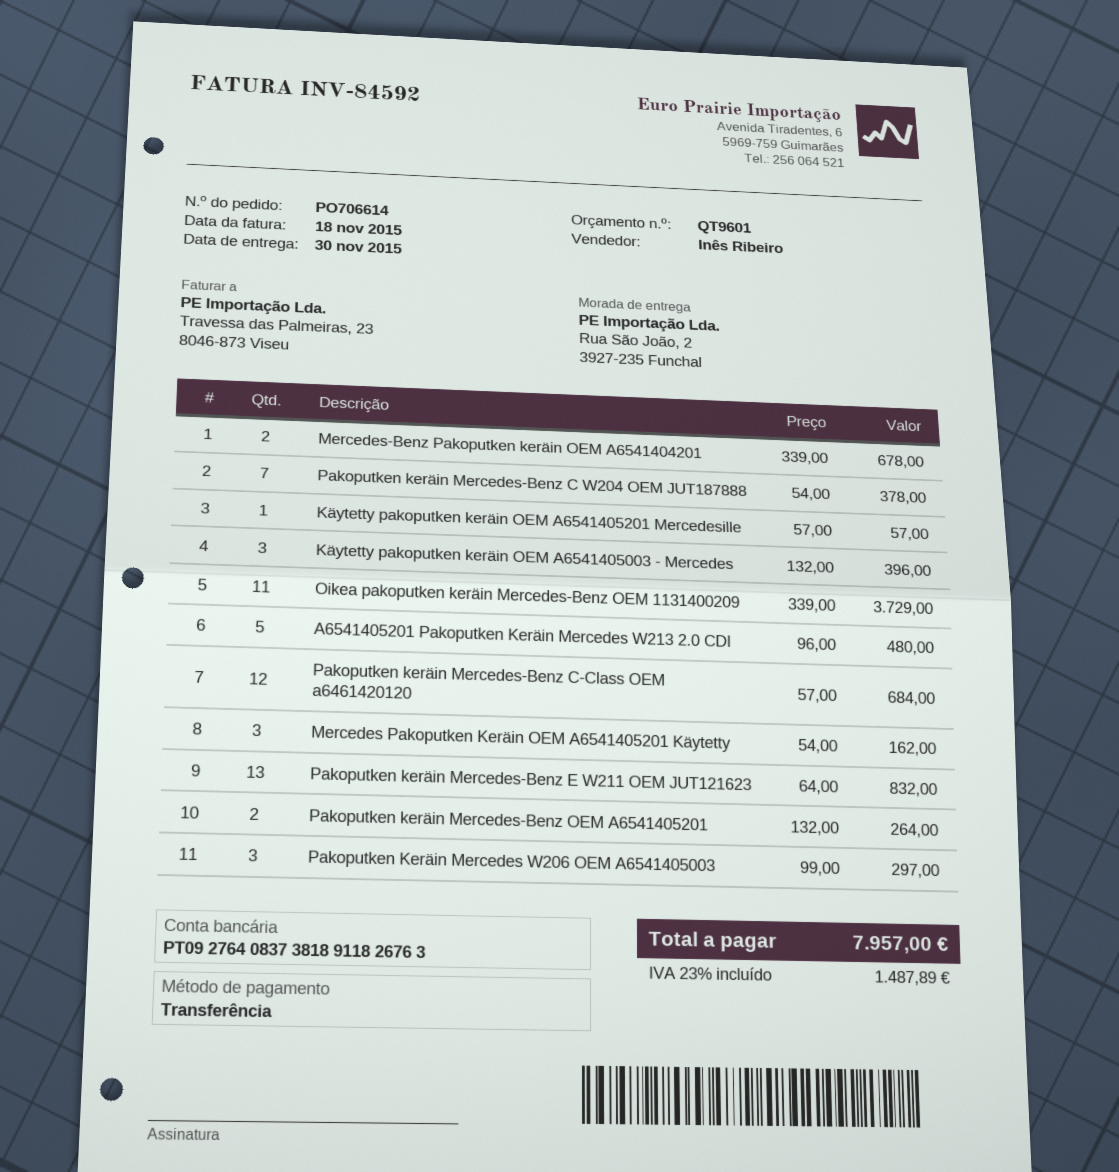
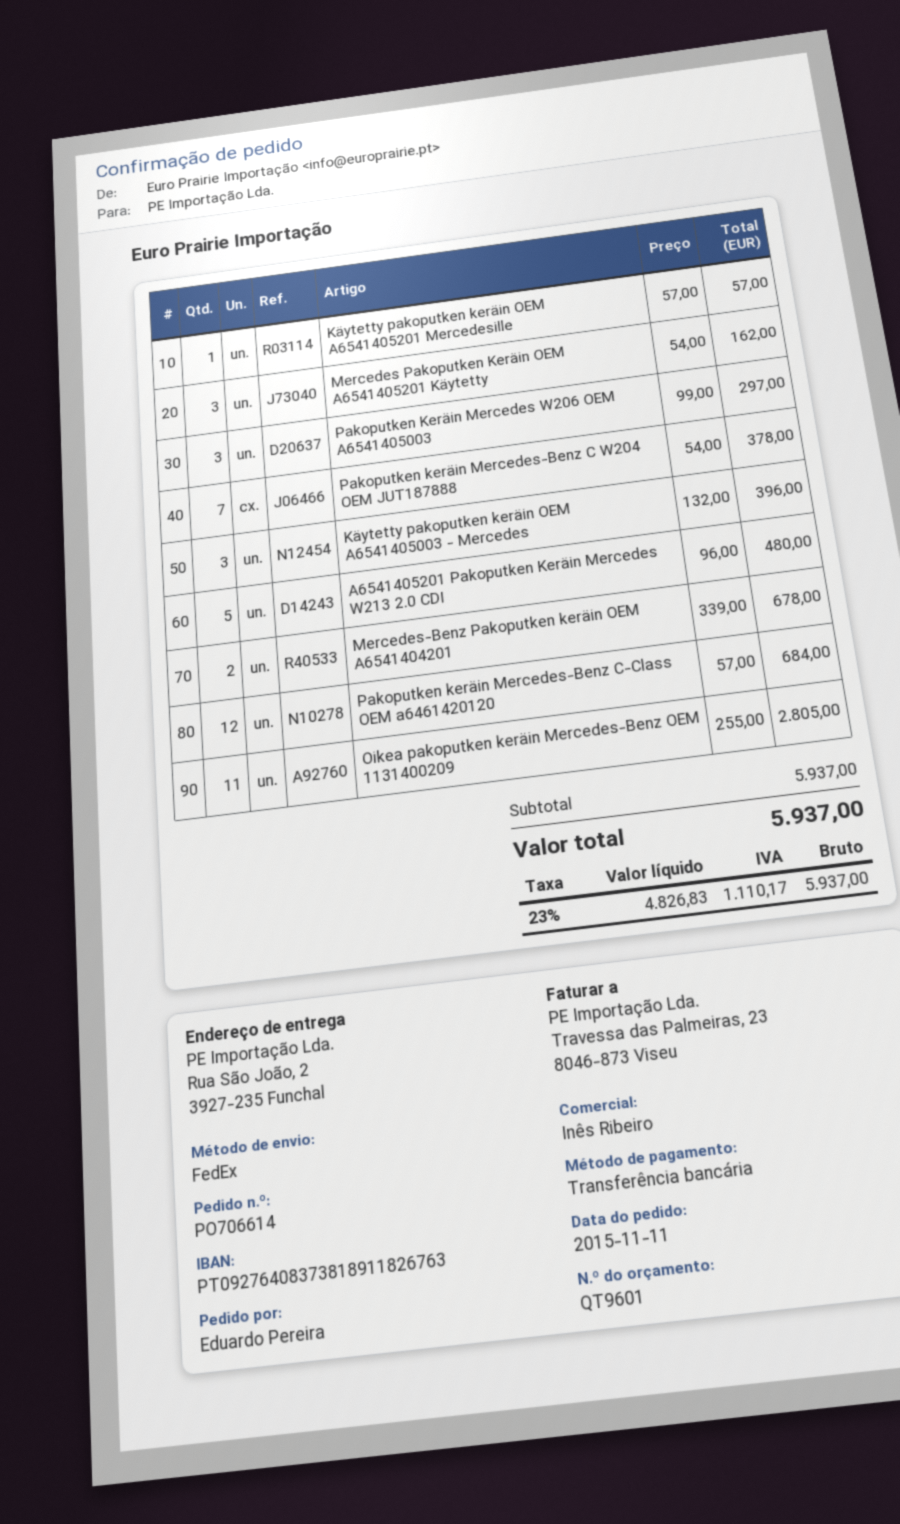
Oikea pakoputken keräin Mercedes-Benz OEM 1131400209: 11 x 339.00 = 3729.00 -> 11 x 255.00 = 2805.00
Pakoputken keräin Mercedes-Benz E W211 OEM JUT121623: 13 x 64.00 = 832.00 -> none
Pakoputken keräin Mercedes-Benz OEM A6541405201: 2 x 132.00 = 264.00 -> none
tax: 23% = 1487.89 -> 23% = 1110.17
total: 7957.00 -> 5937.00

